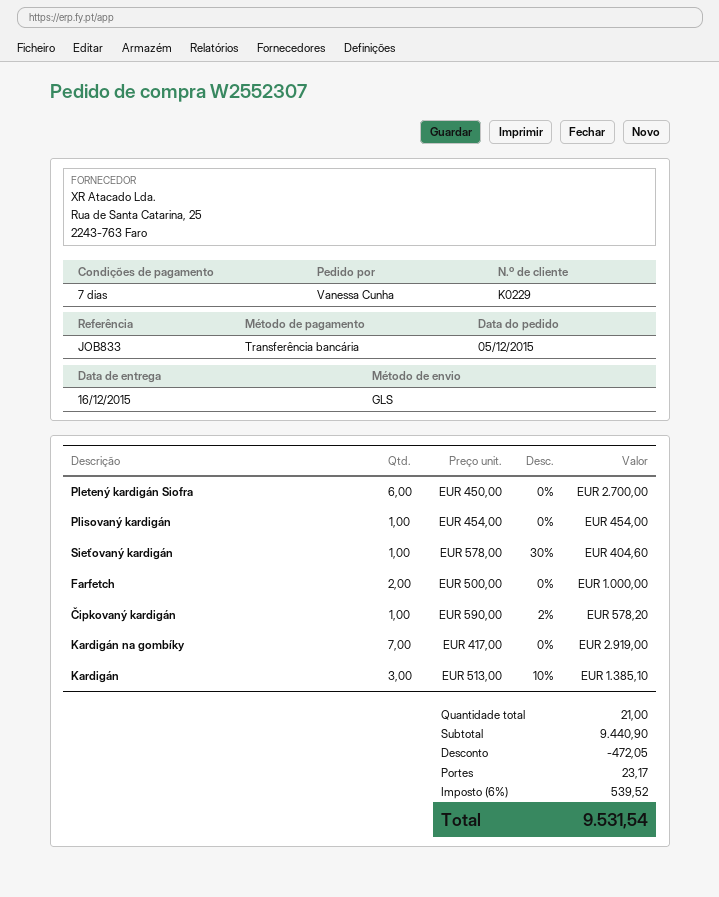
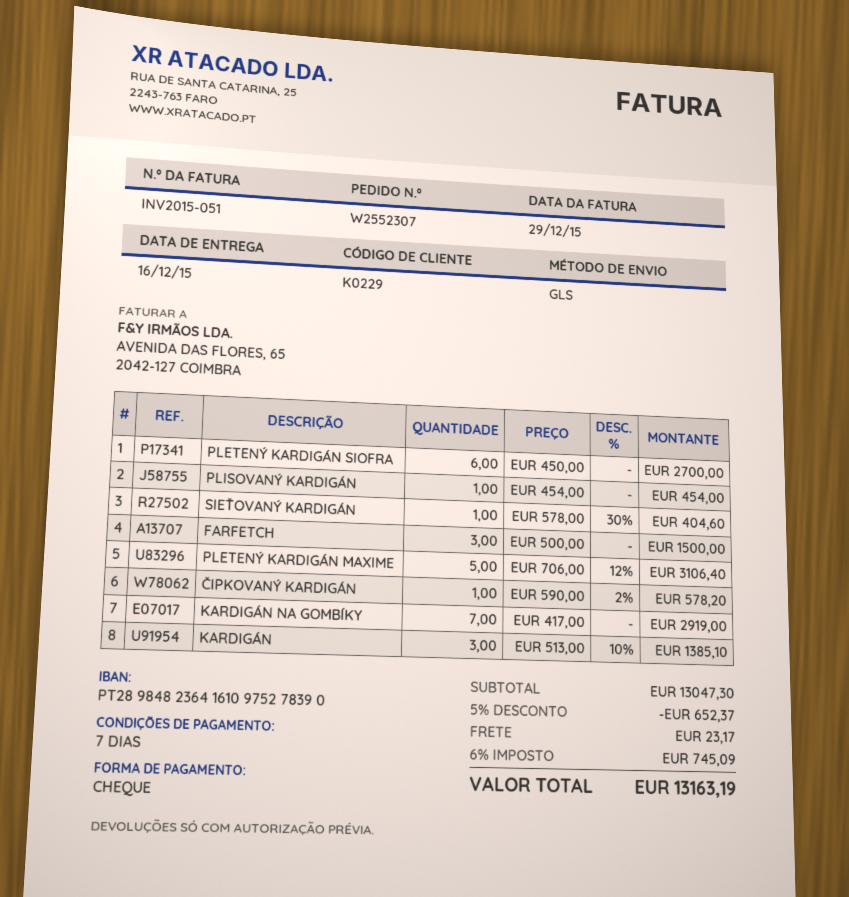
payment method: bank transfer -> cheque
Farfetch: 2 x 500.00 = 1000.00 -> 3 x 500.00 = 1500.00
PLETENÝ KARDIGÁN MAXIME: none -> 5 x 706.00 - 12% = 3106.40
subtotal: 9440.90 -> 13047.30
discount: 472.05 -> 652.37
tax: 6% = 539.52 -> 6% = 745.09
total: 9531.54 -> 13163.19

